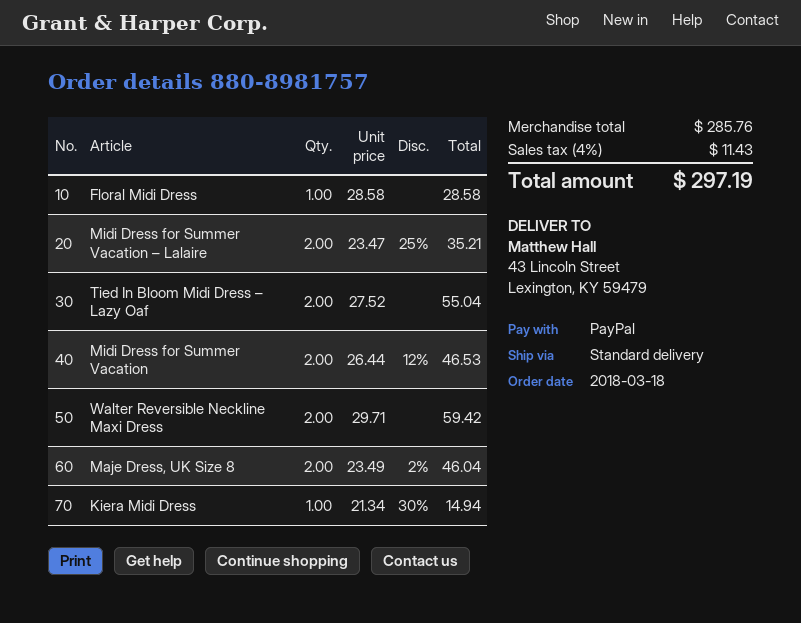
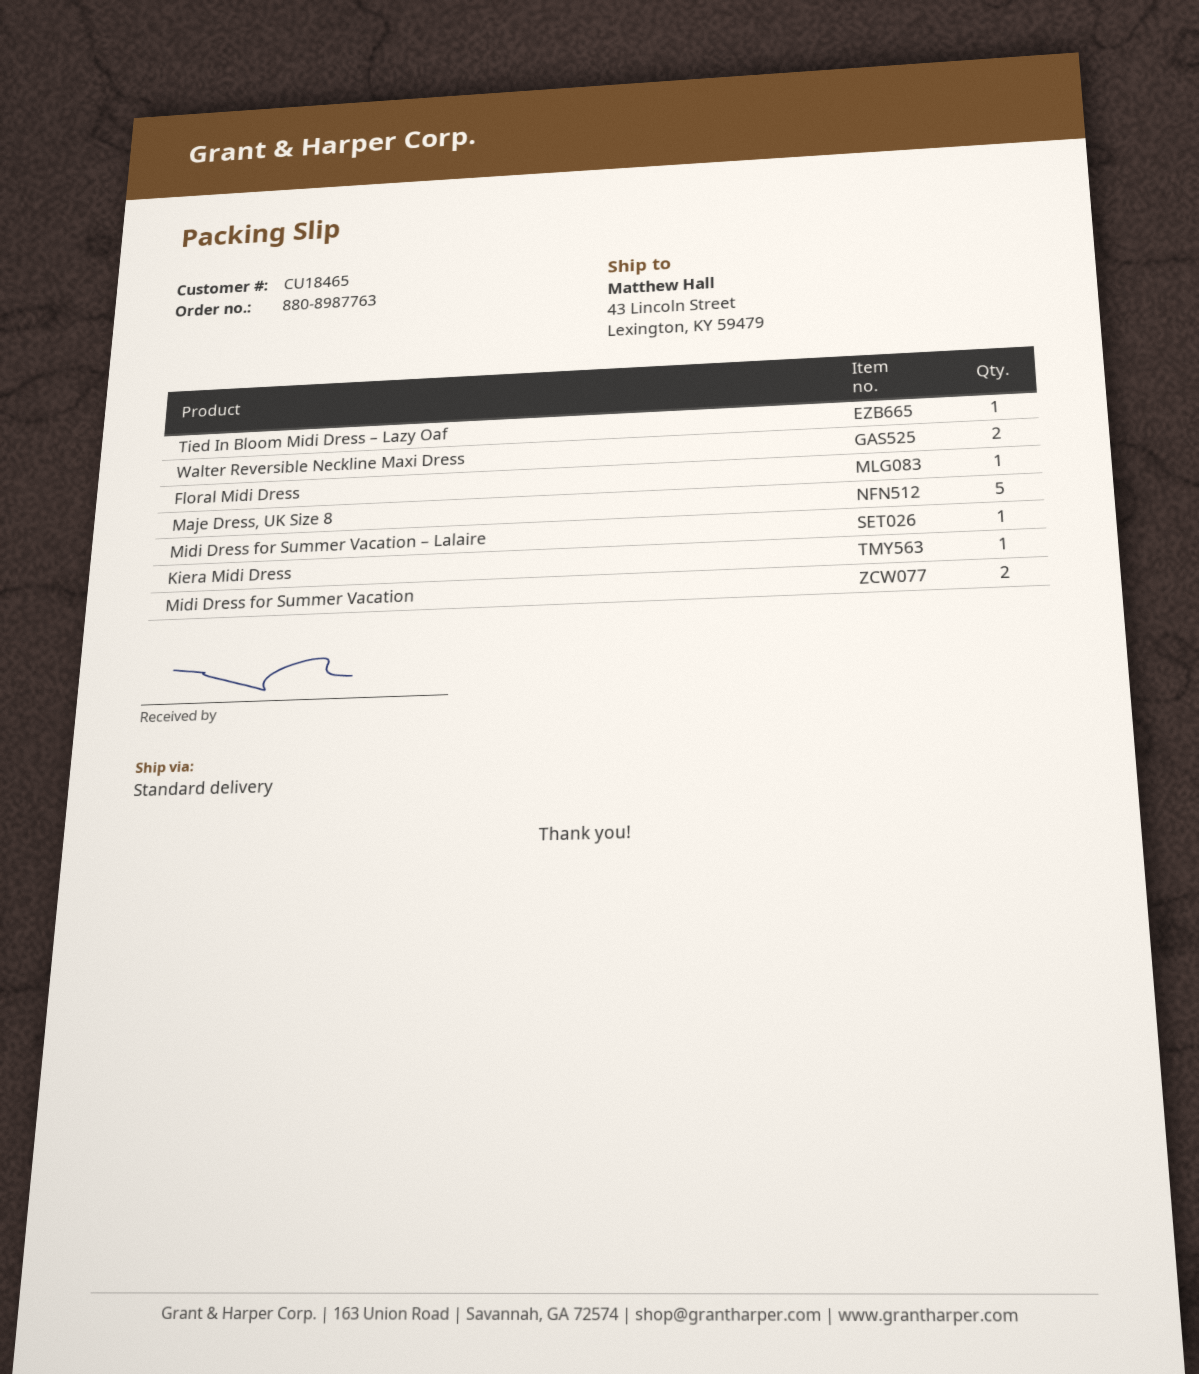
order number: 880-8981757 -> 880-8987763
Midi Dress for Summer Vacation – Lalaire: 2 -> 1
Tied In Bloom Midi Dress – Lazy Oaf: 2 -> 1
Maje Dress, UK Size 8: 2 -> 5

